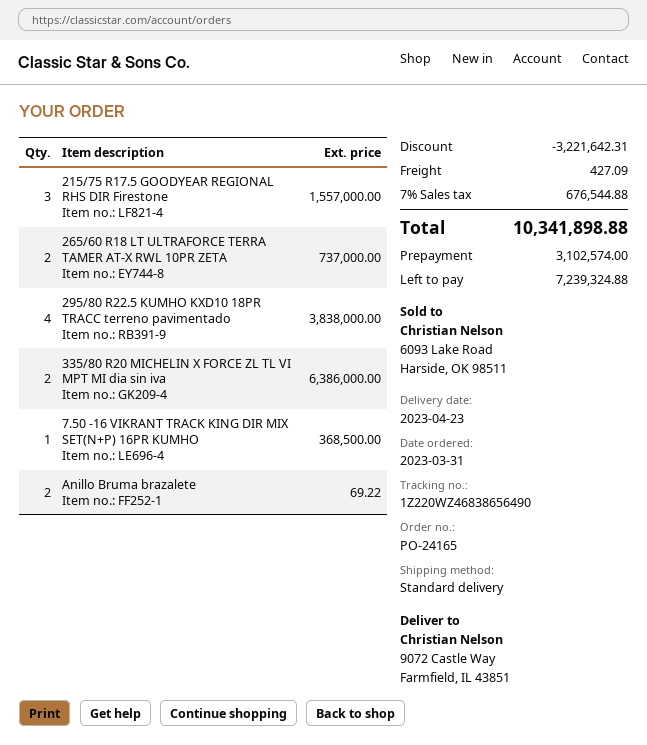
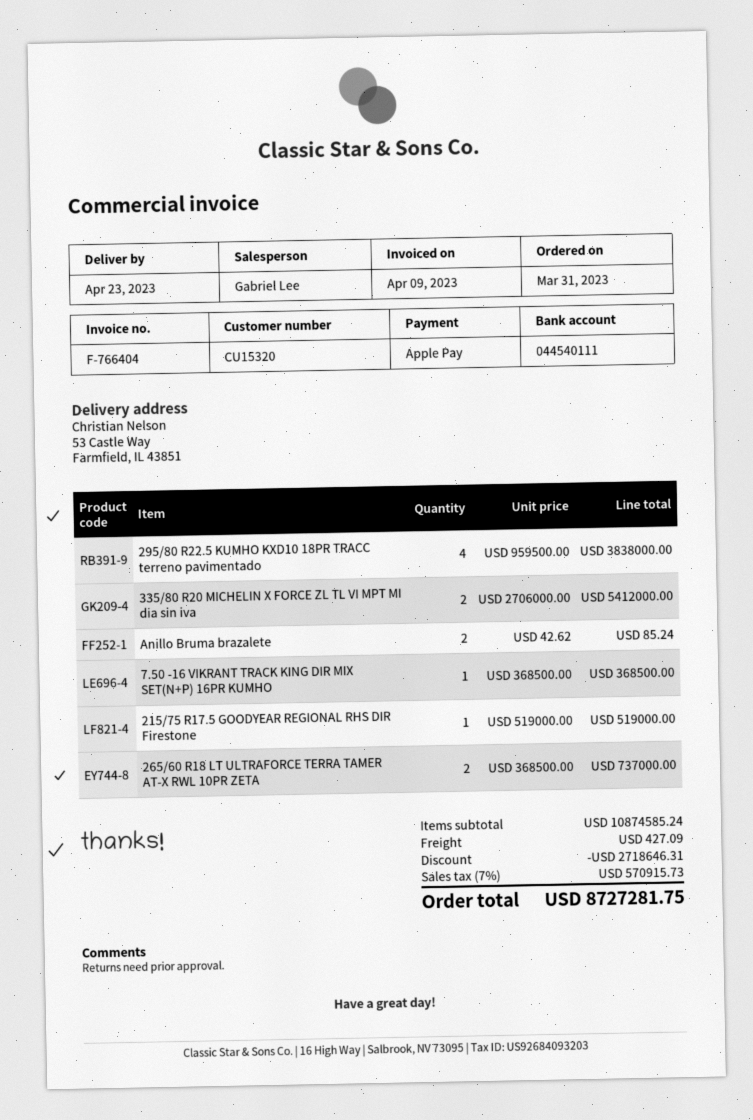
ship to: 9072 Castle Way, Farmfield, IL 43851 -> 53 Castle Way, Farmfield, IL 43851
215/75 R17.5 GOODYEAR REGIONAL RHS DIR Firestone: 3 for 1557000.00 -> 1 for 519000.00
335/80 R20 MICHELIN X FORCE ZL TL VI MPT MI dia sin iva: 2 for 6386000.00 -> 2 for 5412000.00
Anillo Bruma brazalete: 2 for 69.22 -> 2 for 85.24
discount: 3221642.31 -> 2718646.31
tax: 7% = 676544.88 -> 7% = 570915.73
total: 10341898.88 -> 8727281.75

